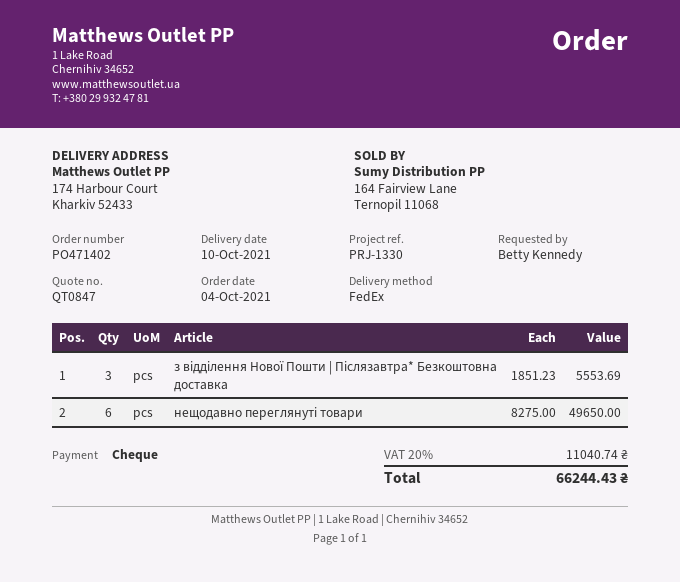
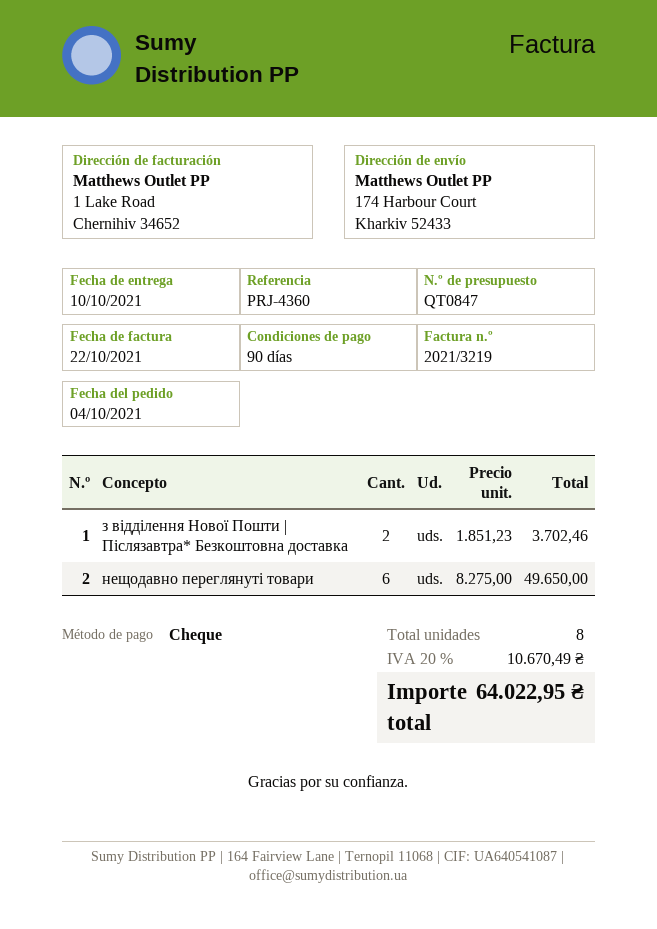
reference: PRJ-1330 -> PRJ-4360
з відділення Нової Пошти | Післязавтра* Безкоштовна доставка: 3 x 1851.23 = 5553.69 -> 2 x 1851.23 = 3702.46
tax: 20% = 11040.74 -> 20% = 10670.49
total: 66244.43 -> 64022.95

